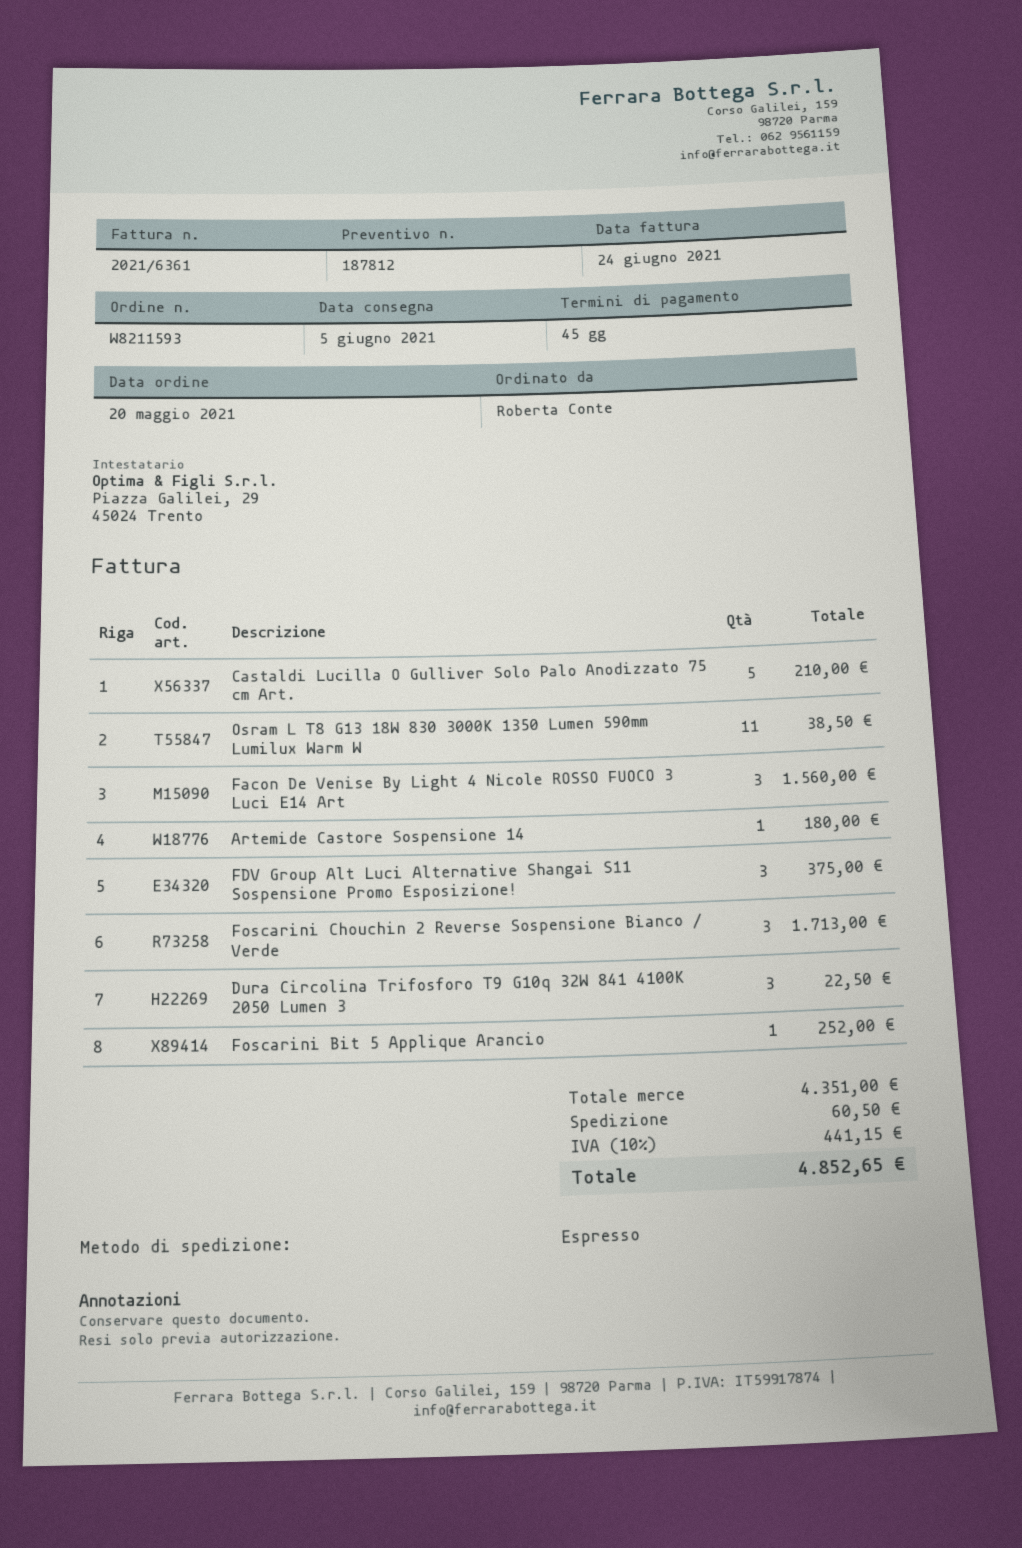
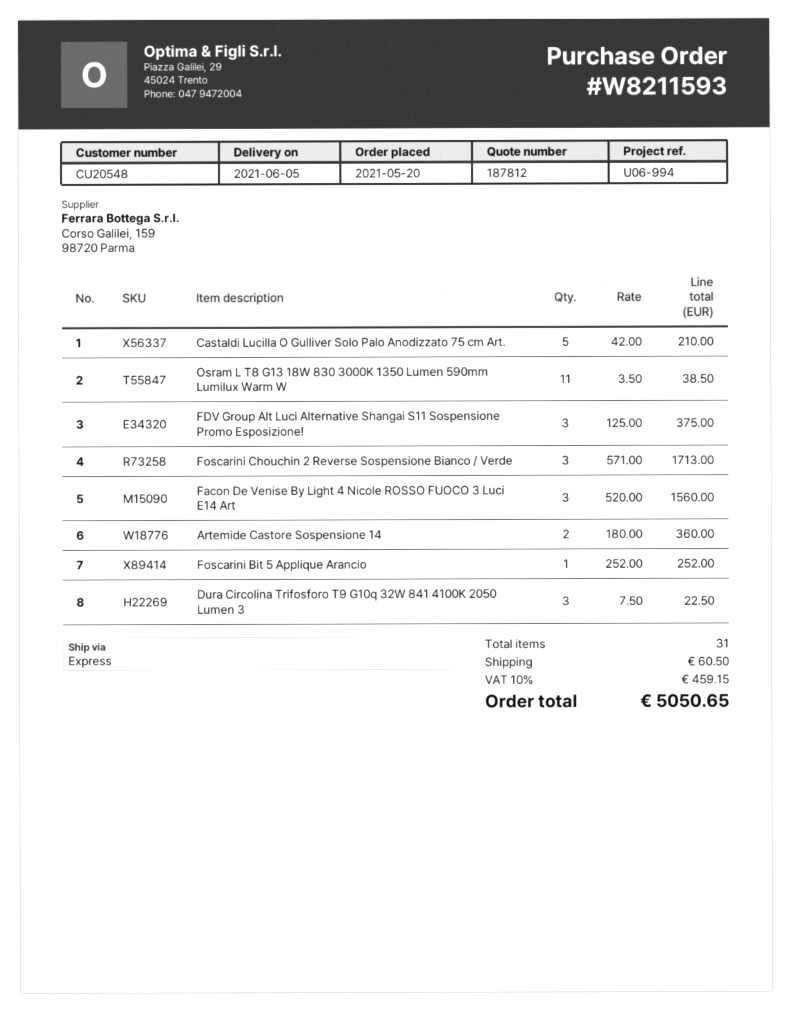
Artemide Castore Sospensione 14: 1 for 180.00 -> 2 for 360.00
tax: 10% = 441.15 -> 10% = 459.15
total: 4852.65 -> 5050.65

